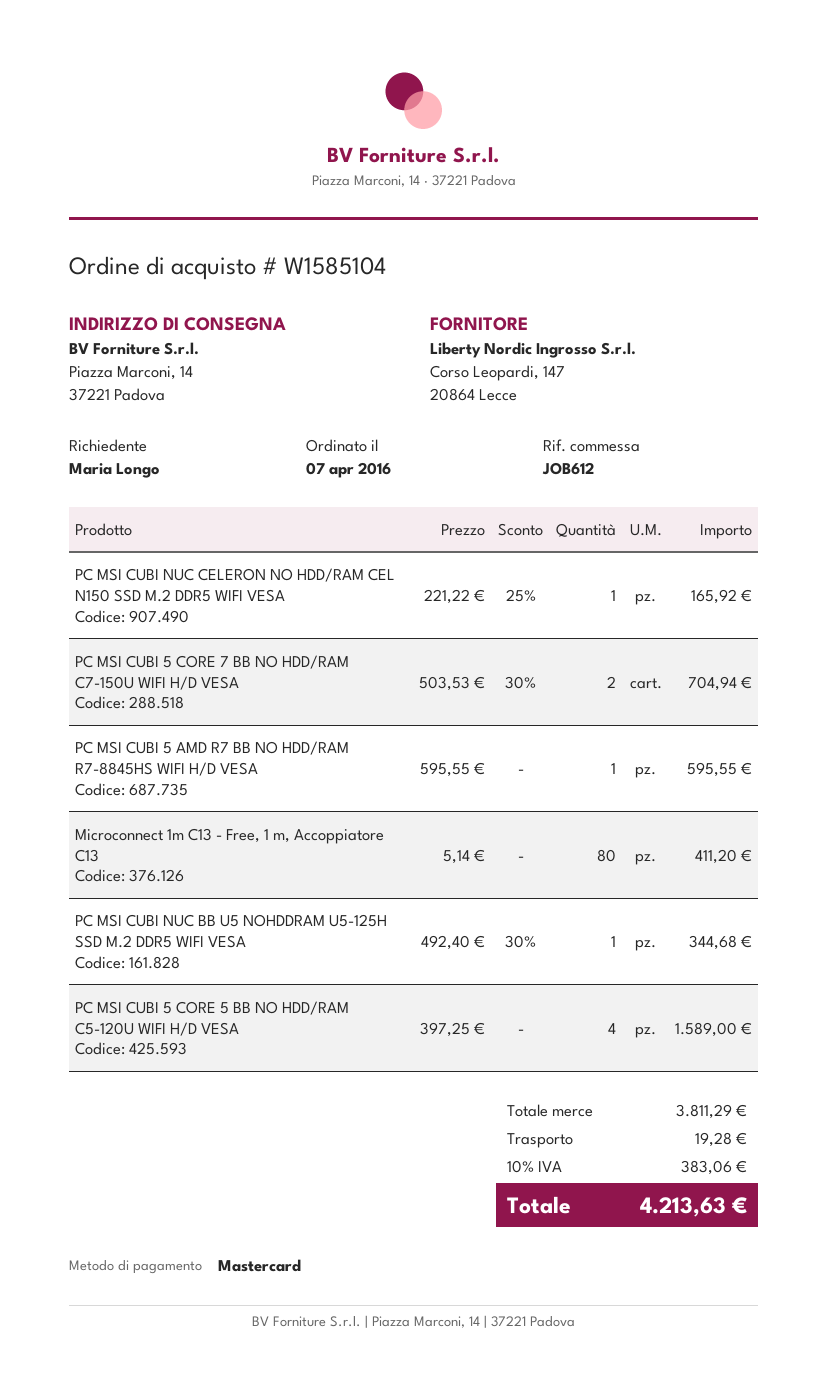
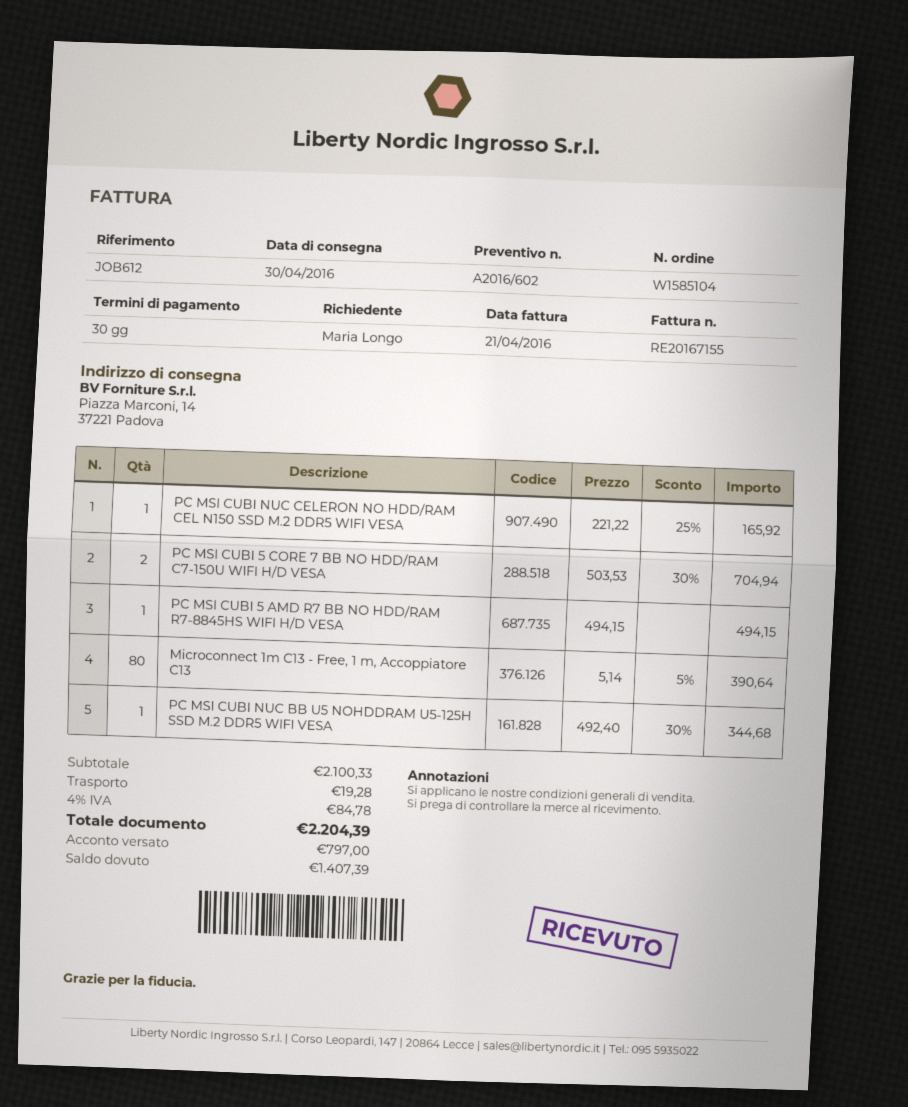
PC MSI CUBI 5 AMD R7 BB NO HDD/RAM R7-8845HS WIFI H/D VESA: 1 x 595.55 = 595.55 -> 1 x 494.15 = 494.15
Microconnect 1m C13 - Free, 1 m, Accoppiatore C13: 80 x 5.14 = 411.20 -> 80 x 5.14 - 5% = 390.64
PC MSI CUBI 5 CORE 5 BB NO HDD/RAM C5-120U WIFI H/D VESA: 4 x 397.25 = 1589.00 -> none
subtotal: 3811.29 -> 2100.33
tax: 10% = 383.06 -> 4% = 84.78
total: 4213.63 -> 2204.39

